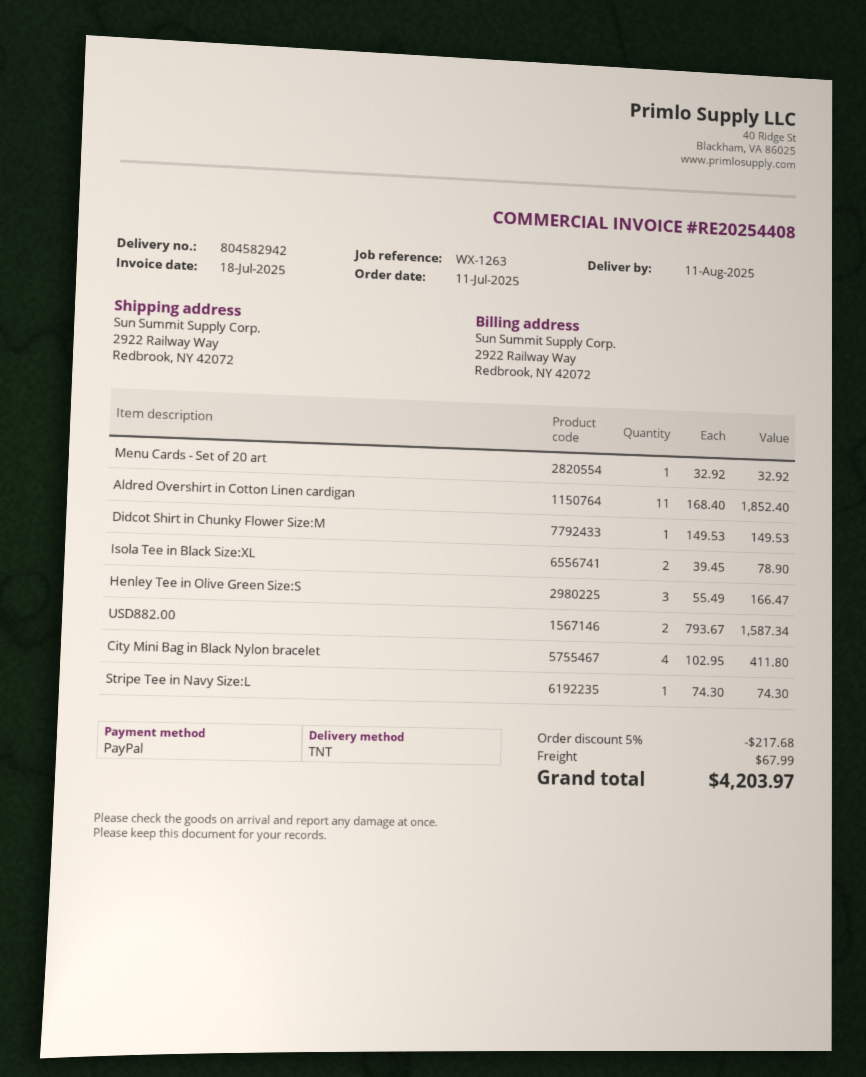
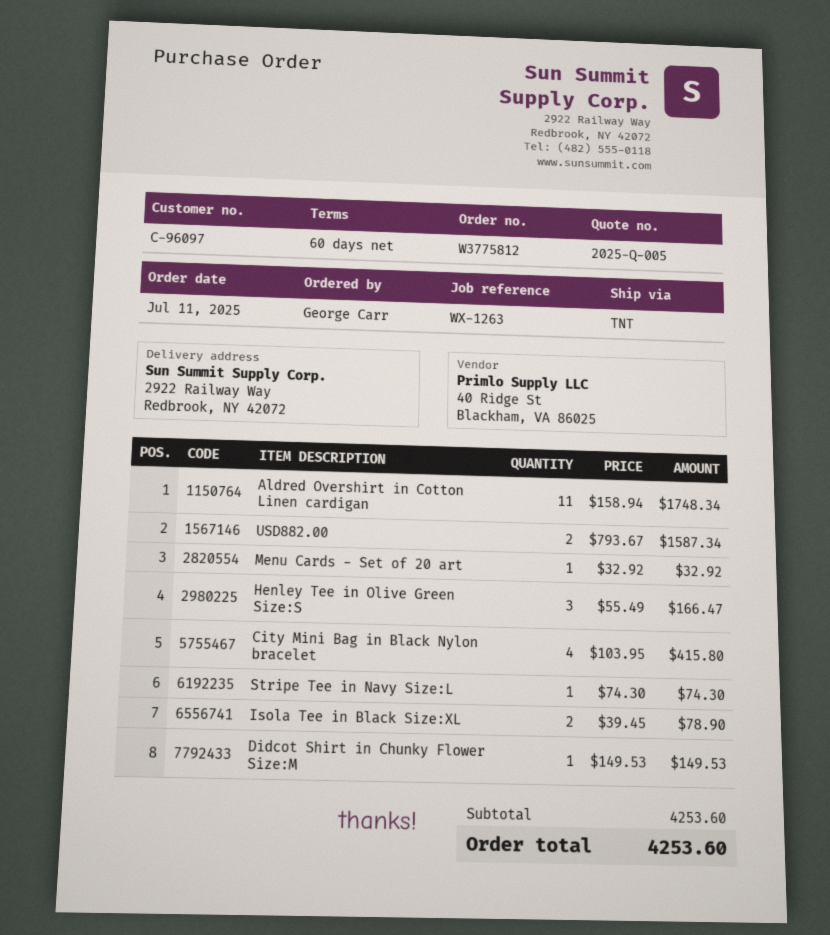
Aldred Overshirt in Cotton Linen cardigan: 11 x 168.40 = 1852.40 -> 11 x 158.94 = 1748.34
City Mini Bag in Black Nylon bracelet: 4 x 102.95 = 411.80 -> 4 x 103.95 = 415.80
discount: 5% = 217.68 -> none
shipping: 67.99 -> none
total: 4203.97 -> 4253.60

